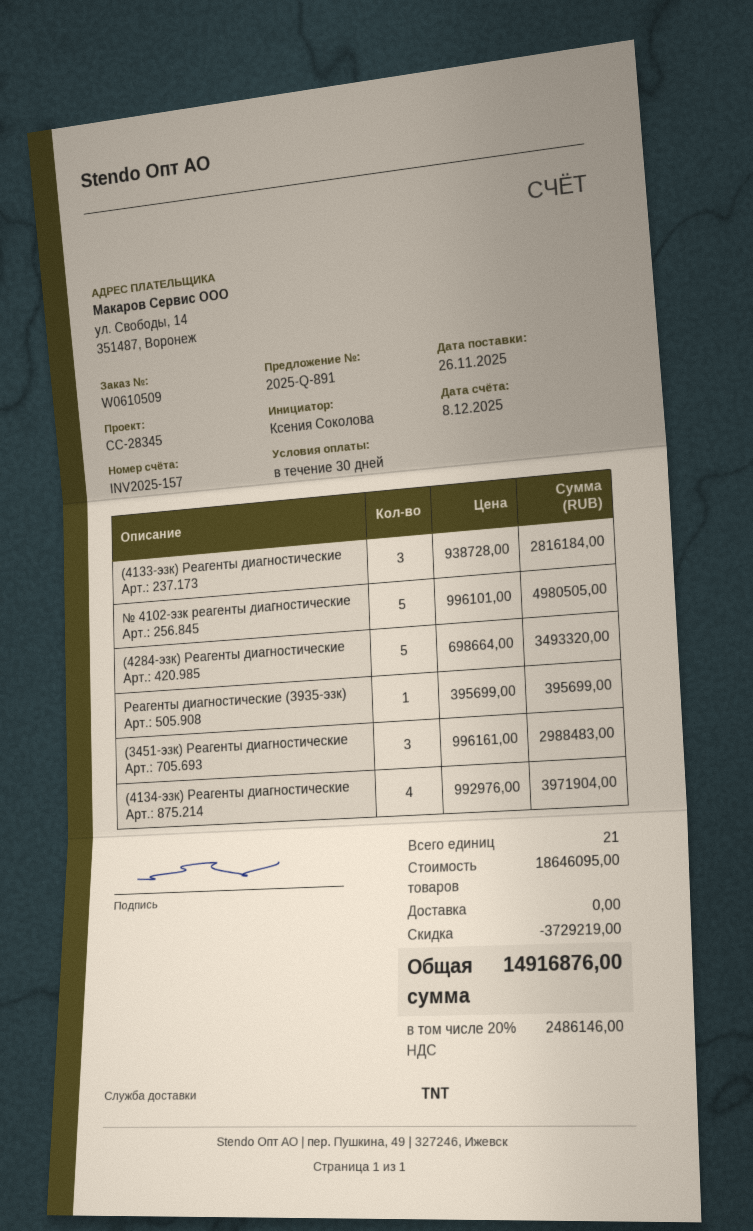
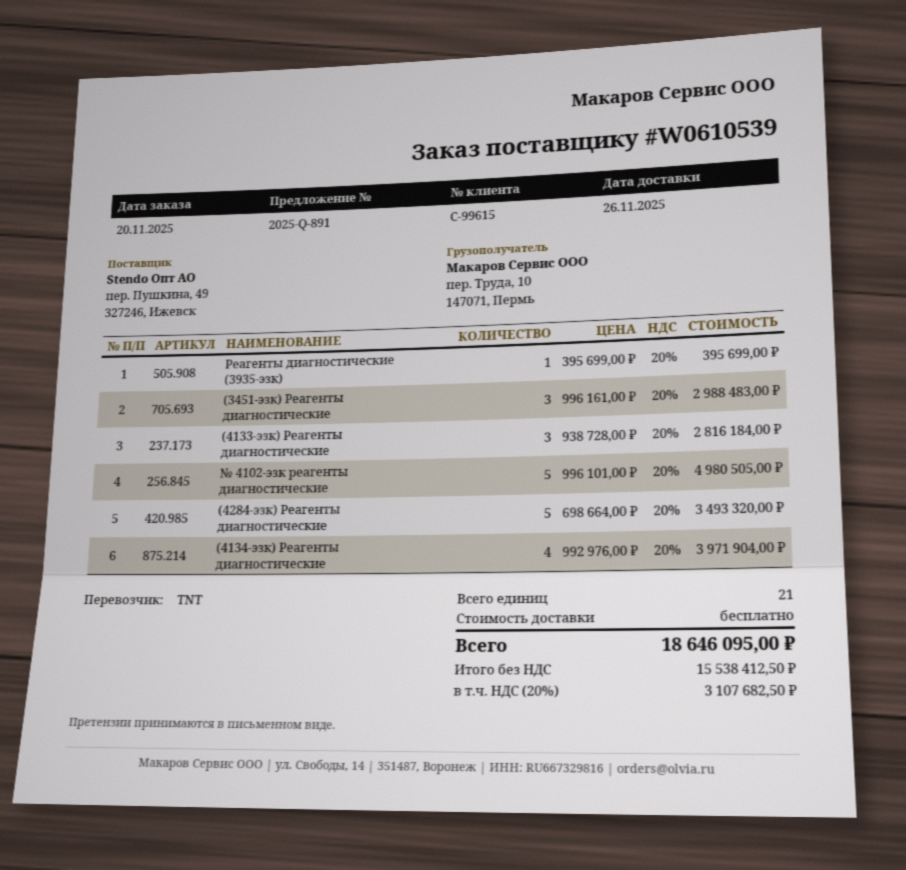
order number: W0610509 -> W0610539
discount: 3729219.00 -> none
tax: 20% = 2486146.00 -> 20% = 3107682.50
total: 14916876.00 -> 18646095.00

